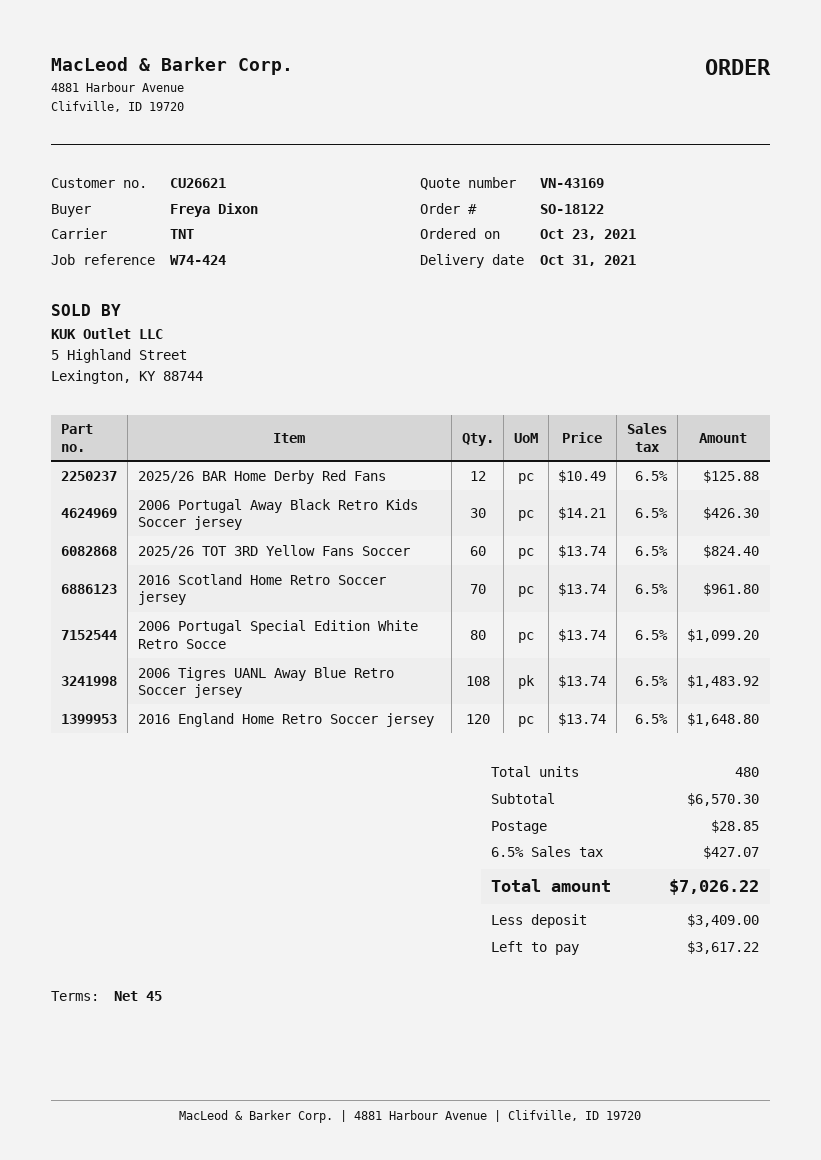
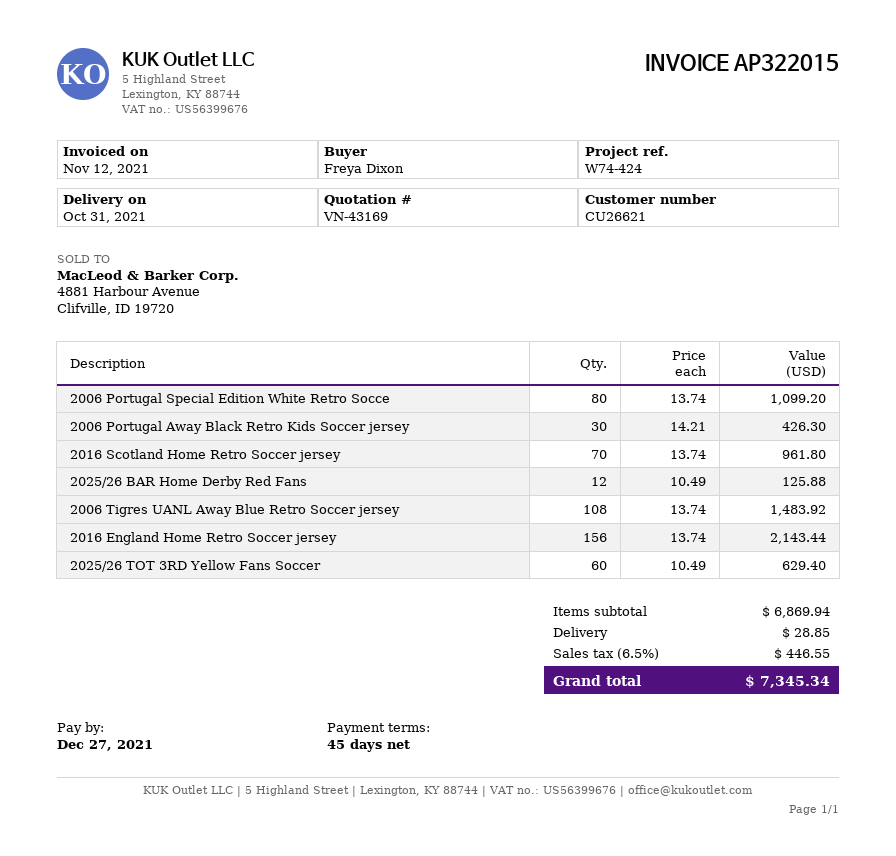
2025/26 TOT 3RD Yellow Fans Soccer: 60 x 13.74 = 824.40 -> 60 x 10.49 = 629.40
2016 England Home Retro Soccer jersey: 120 x 13.74 = 1648.80 -> 156 x 13.74 = 2143.44
subtotal: 6570.30 -> 6869.94
tax: 6.5% = 427.07 -> 6.5% = 446.55
total: 7026.22 -> 7345.34

